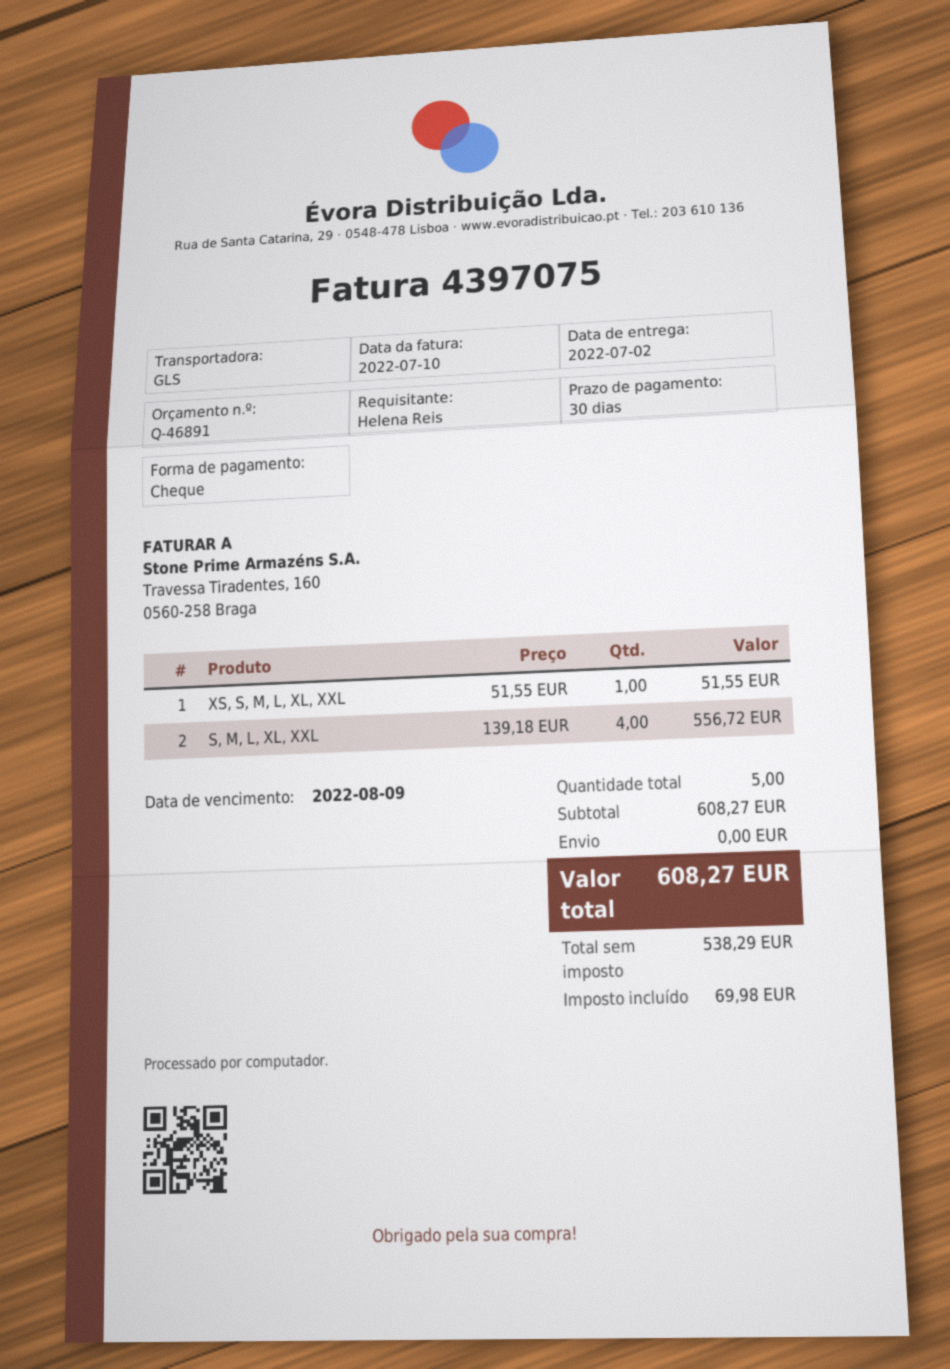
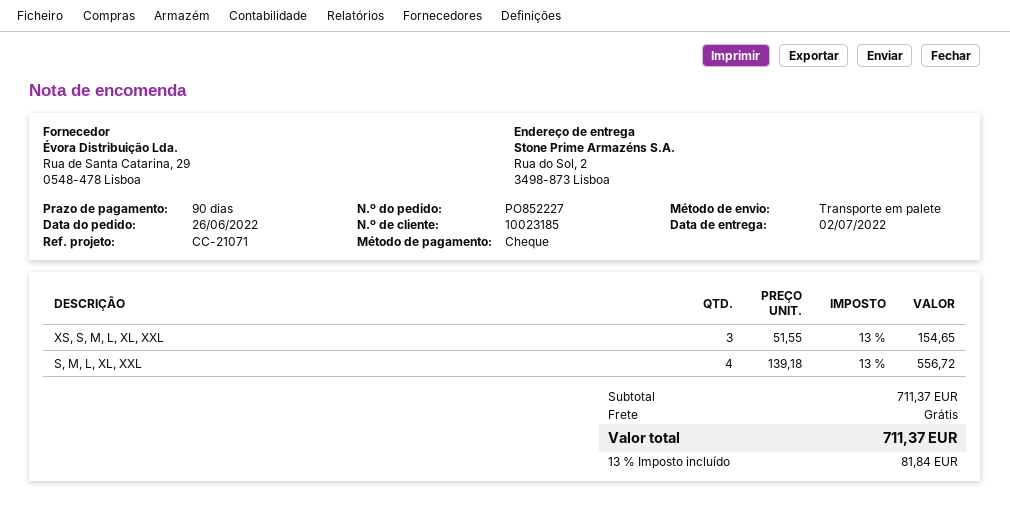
payment terms: 30 days -> 90 days
shipping method: GLS -> pallet freight
XS, S, M, L, XL, XXL: 1 x 51.55 = 51.55 -> 3 x 51.55 = 154.65
subtotal: 608.27 -> 711.37
tax: 69.98 -> 81.84
total: 608.27 -> 711.37

